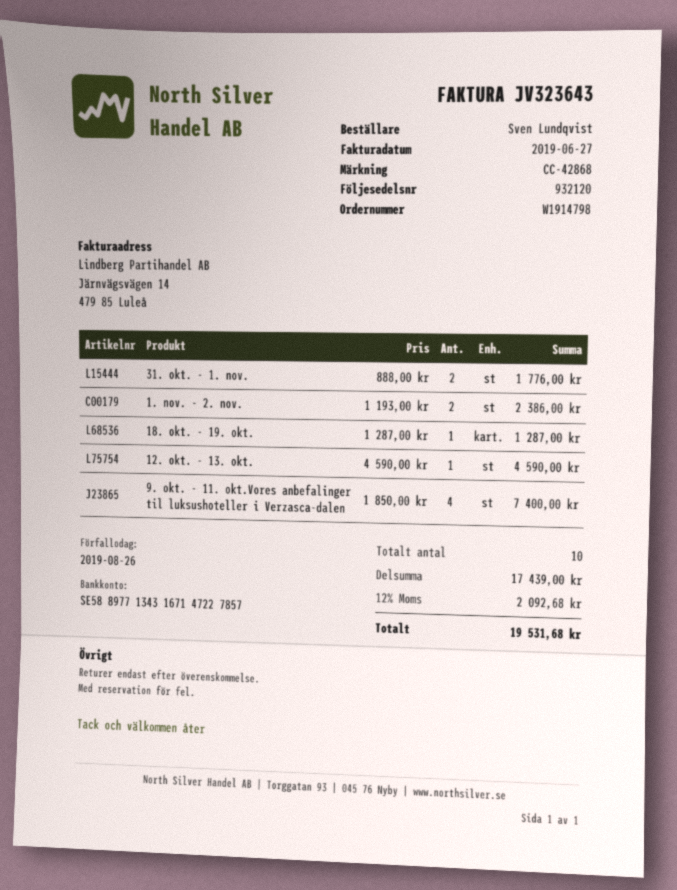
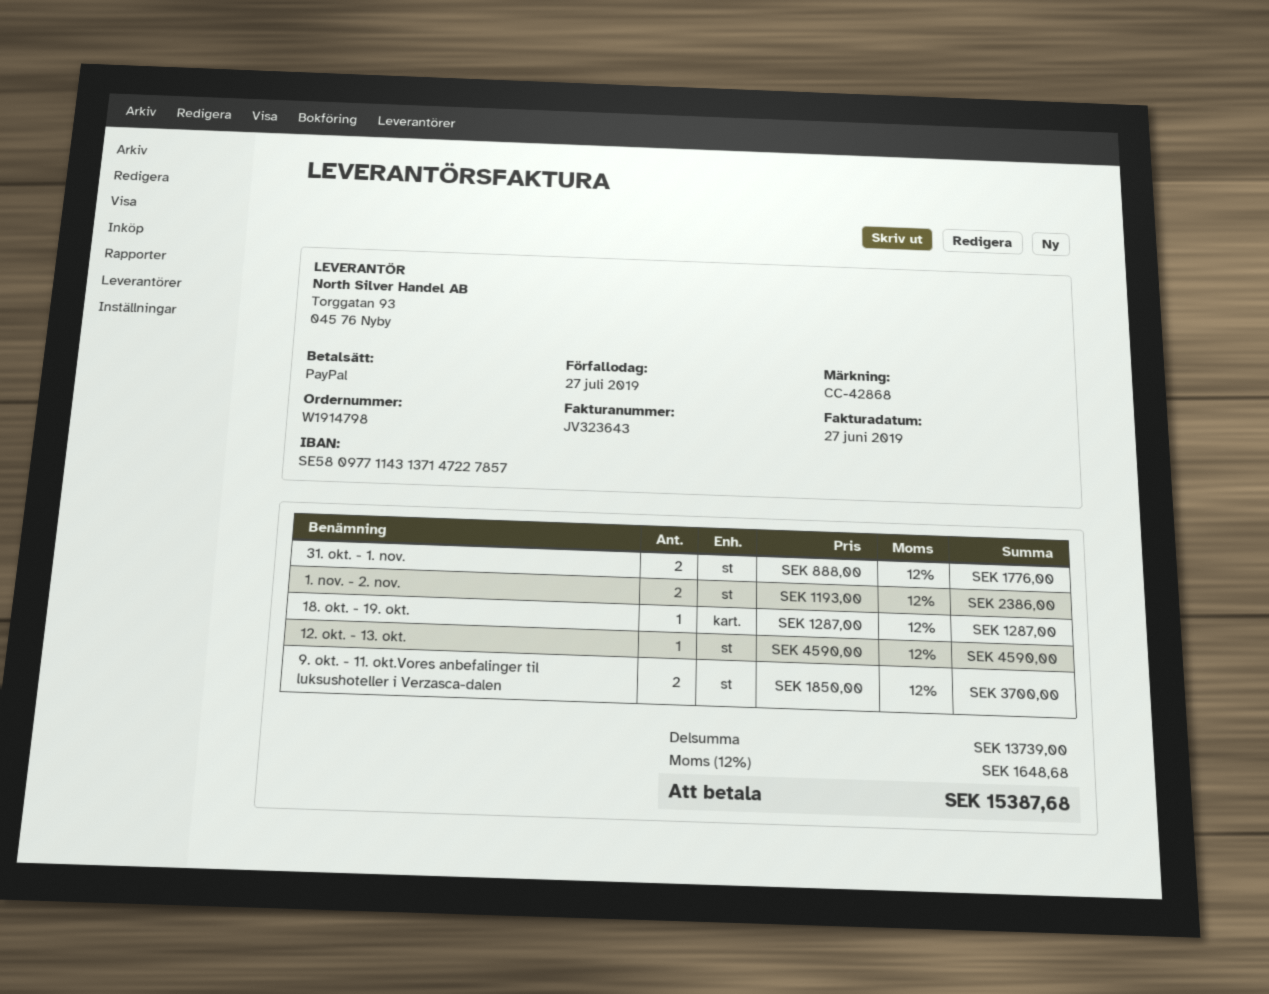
due date: 2019-08-26 -> 2019-07-27
bank account: SE5889771343167147227857 -> SE5809771143137147227857
9. okt. - 11. okt.Vores anbefalinger til luksushoteller i Verzasca-dalen: 4 x 1850.00 = 7400.00 -> 2 x 1850.00 = 3700.00
subtotal: 17439.00 -> 13739.00
tax: 12% = 2092.68 -> 12% = 1648.68
total: 19531.68 -> 15387.68

